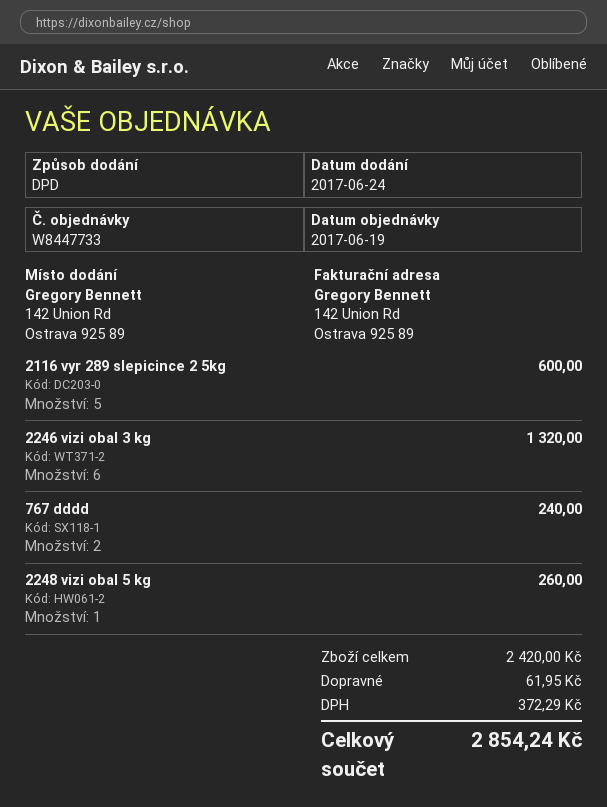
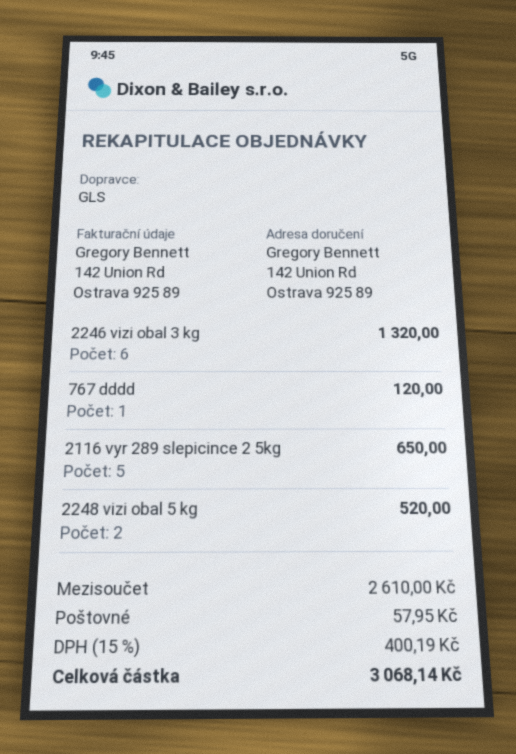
shipping method: DPD -> GLS
2116 vyr 289 slepicince 2 5kg: 5 for 600.00 -> 5 for 650.00
767 dddd: 2 for 240.00 -> 1 for 120.00
2248 vizi obal 5 kg: 1 for 260.00 -> 2 for 520.00
subtotal: 2420.00 -> 2610.00
shipping: 61.95 -> 57.95
tax: 372.29 -> 400.19
total: 2854.24 -> 3068.14

